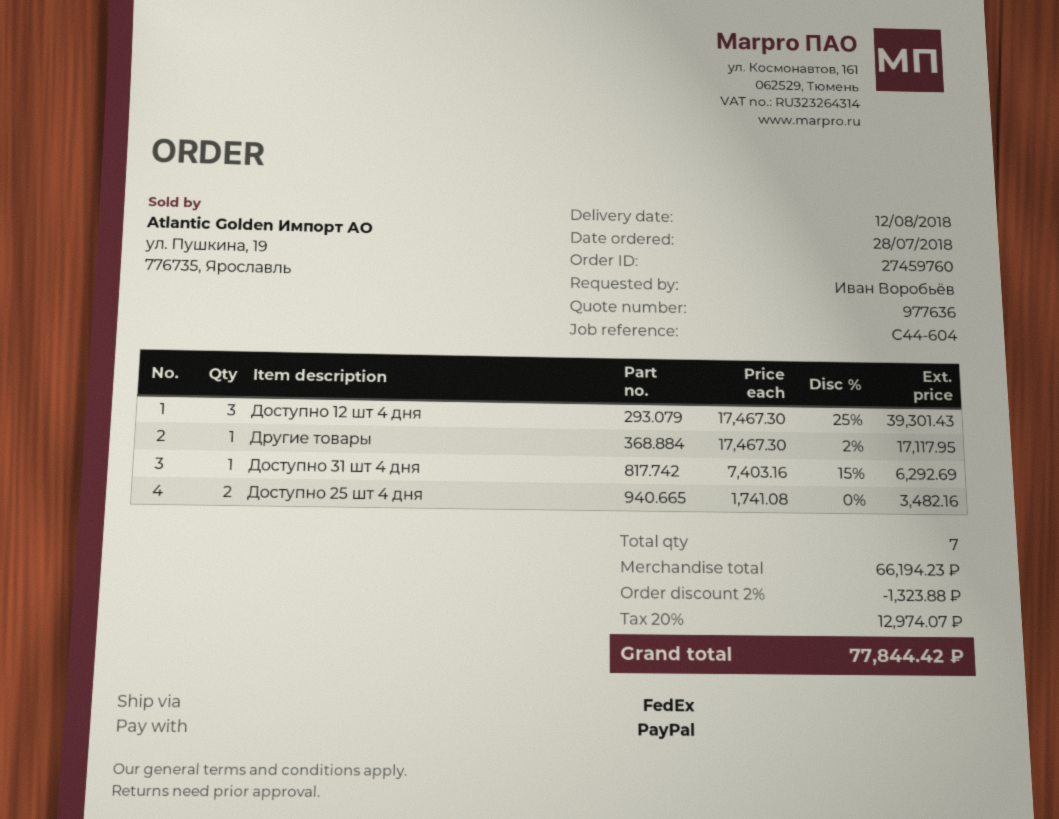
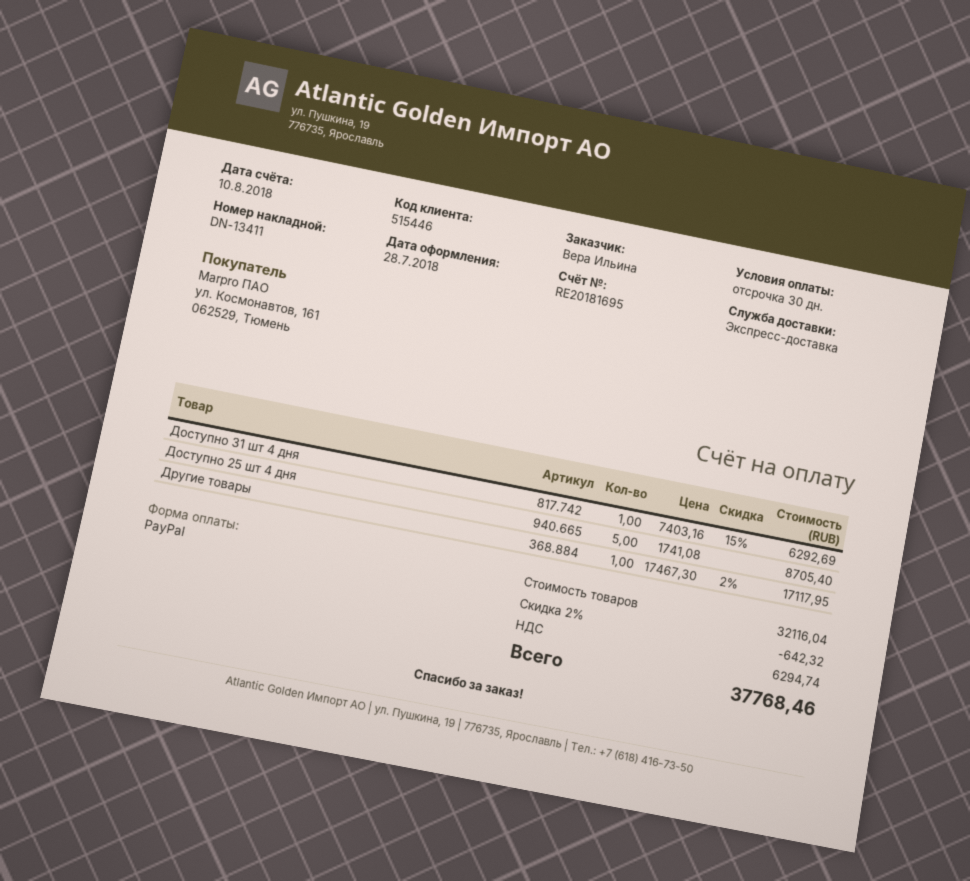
ordered by: Иван Воробьёв -> Вера Ильина
shipping method: FedEx -> express
Доступно 12 шт 4 дня: 3 x 17467.30 - 25% = 39301.43 -> none
Доступно 25 шт 4 дня: 2 x 1741.08 = 3482.16 -> 5 x 1741.08 = 8705.40
subtotal: 66194.23 -> 32116.04
discount: 2% = 1323.88 -> 2% = 642.32
tax: 12974.07 -> 6294.74
total: 77844.42 -> 37768.46

